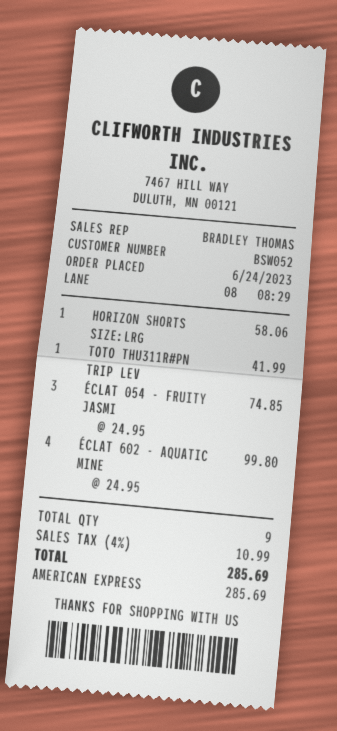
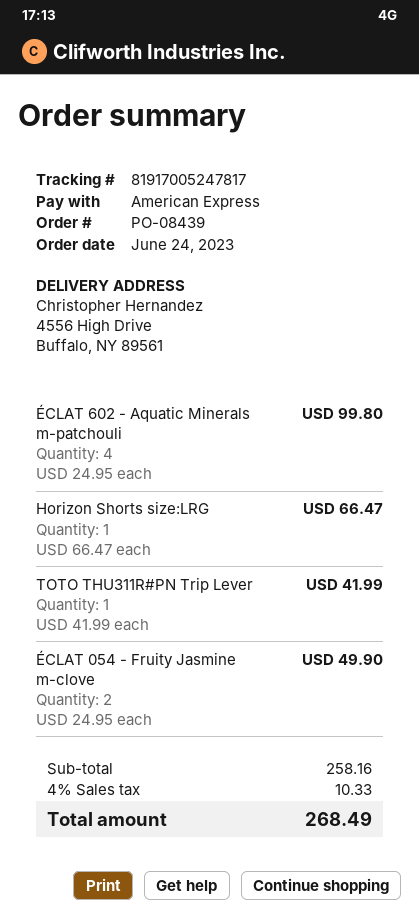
HORIZON SHORTS SIZE:LRG: 1 x 58.06 = 58.06 -> 1 x 66.47 = 66.47
ÉCLAT 054 - FRUITY JASMI: 3 x 24.95 = 74.85 -> 2 x 24.95 = 49.90
tax: 4% = 10.99 -> 4% = 10.33
total: 285.69 -> 268.49

